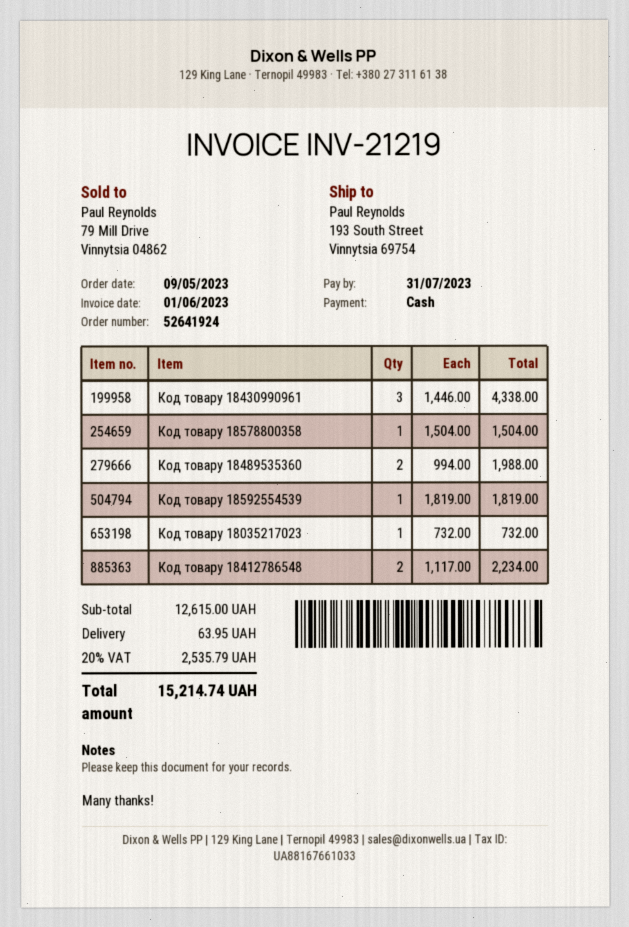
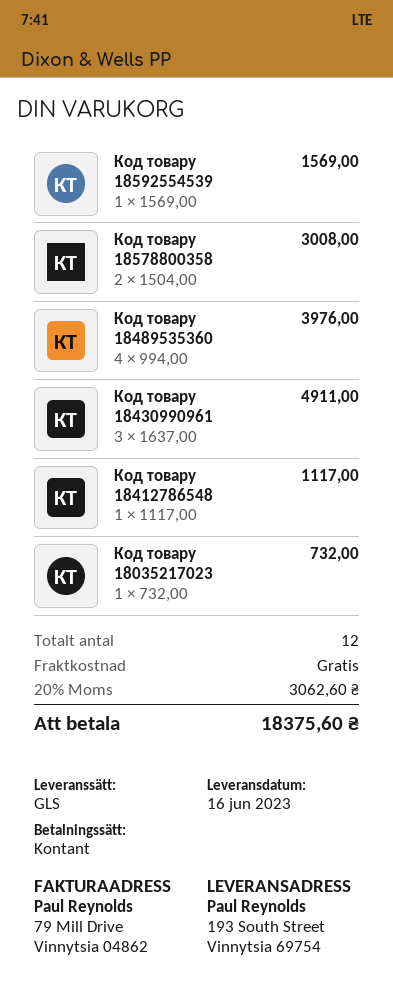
Код товару 18430990961: 3 x 1446.00 = 4338.00 -> 3 x 1637.00 = 4911.00
Код товару 18578800358: 1 x 1504.00 = 1504.00 -> 2 x 1504.00 = 3008.00
Код товару 18489535360: 2 x 994.00 = 1988.00 -> 4 x 994.00 = 3976.00
Код товару 18592554539: 1 x 1819.00 = 1819.00 -> 1 x 1569.00 = 1569.00
Код товару 18412786548: 2 x 1117.00 = 2234.00 -> 1 x 1117.00 = 1117.00
shipping: 63.95 -> 0.00
tax: 20% = 2535.79 -> 20% = 3062.60
total: 15214.74 -> 18375.60

